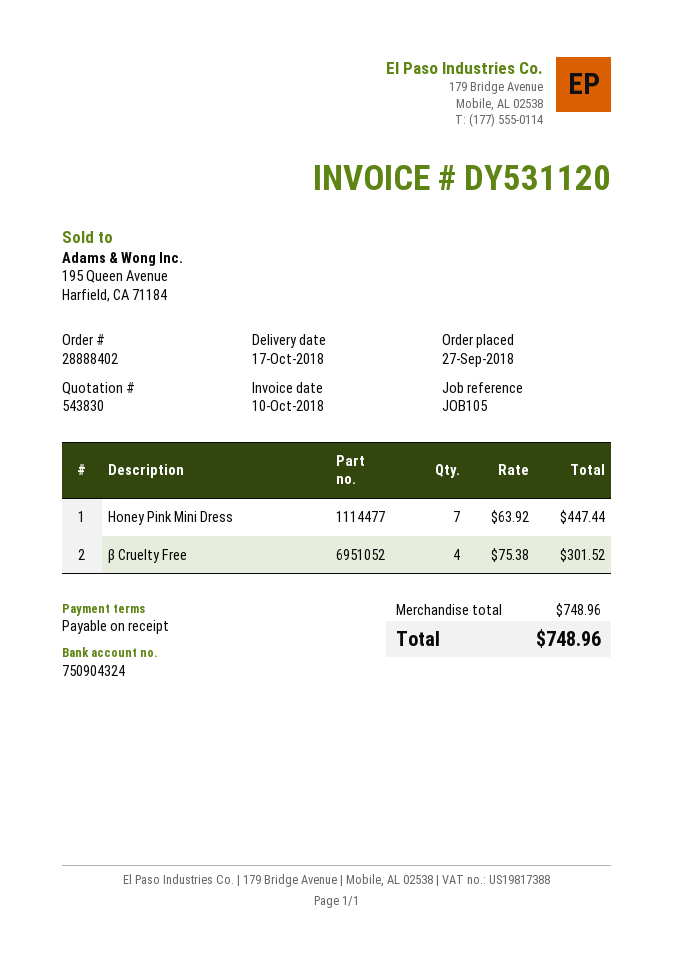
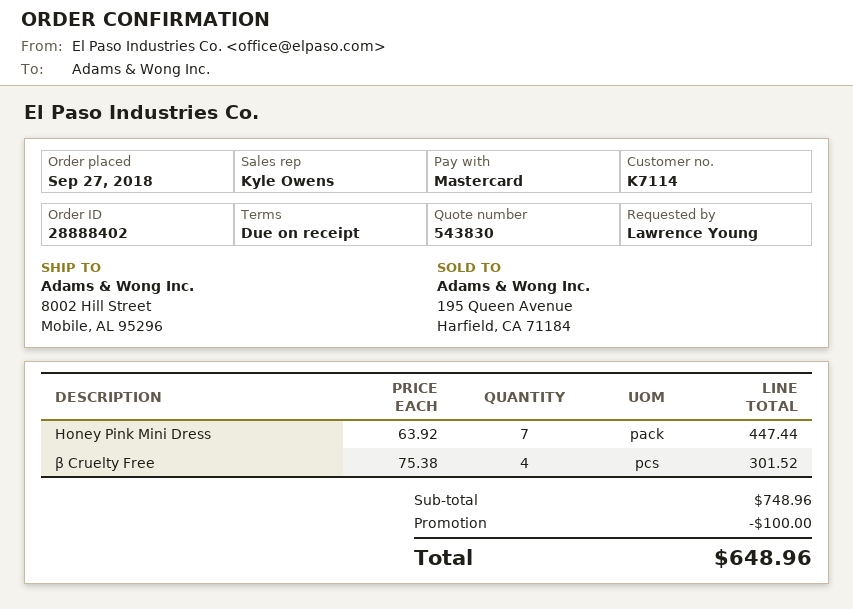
discount: none -> 100.00
total: 748.96 -> 648.96

